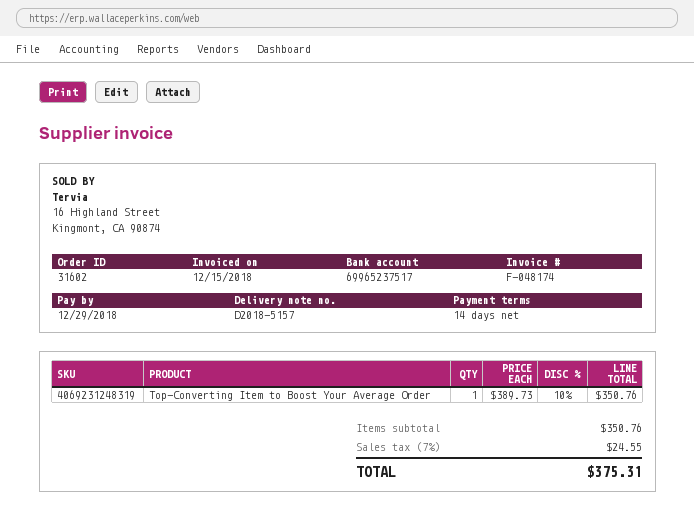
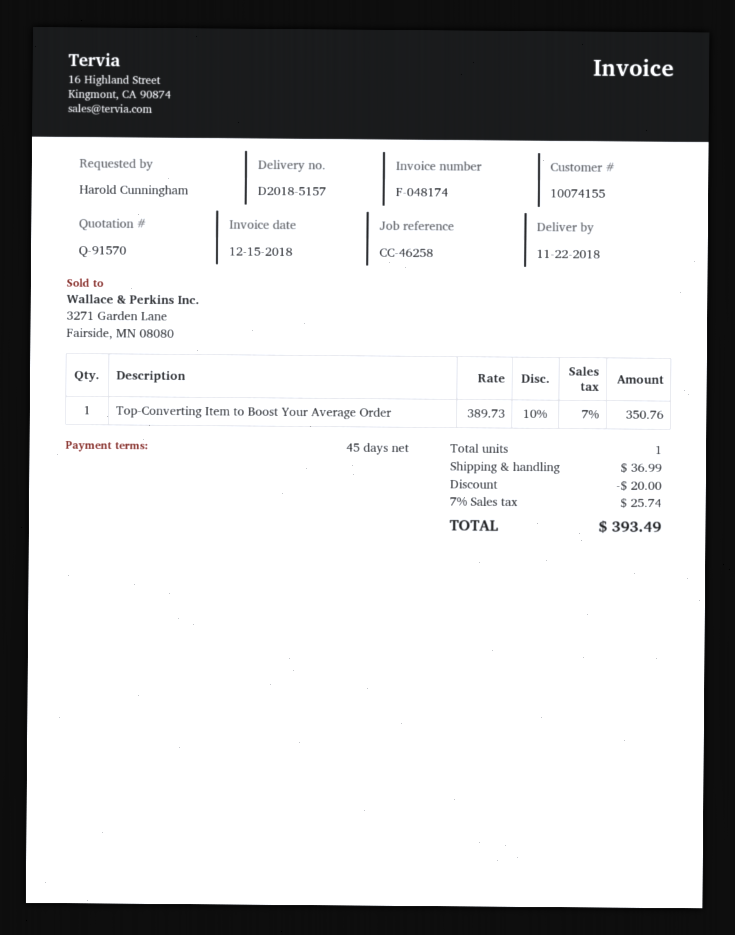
payment terms: 14 days -> 45 days
discount: none -> 20.00
shipping: none -> 36.99
tax: 7% = 24.55 -> 7% = 25.74
total: 375.31 -> 393.49

